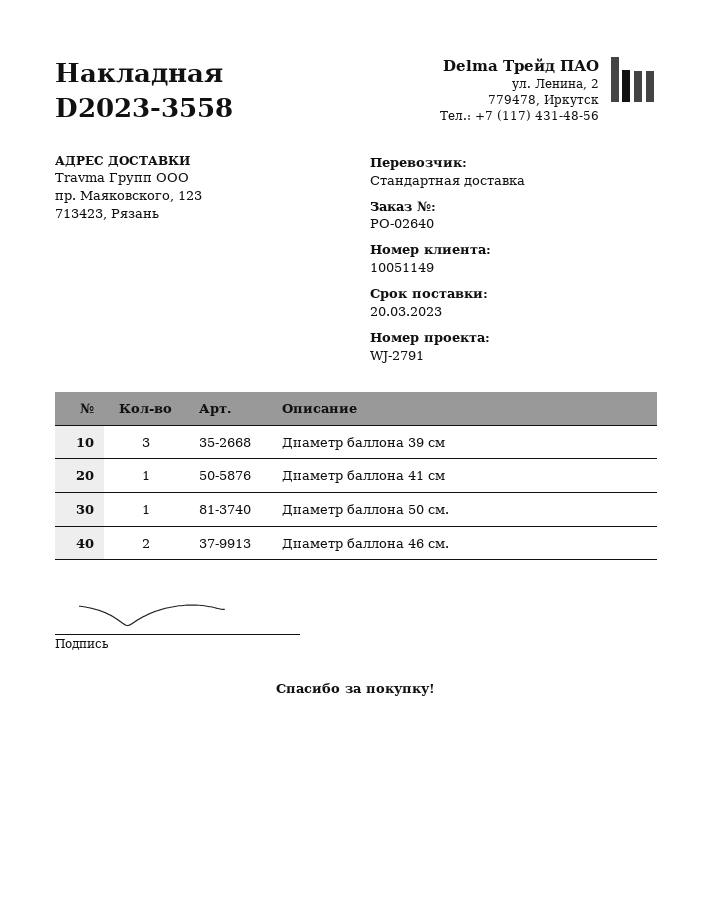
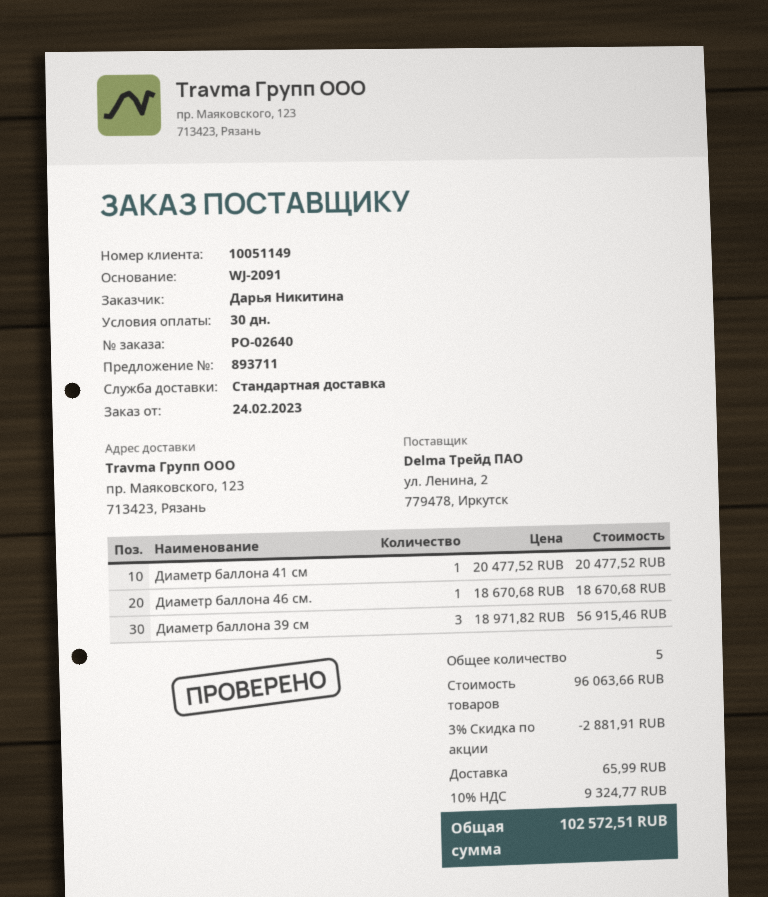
reference: WJ-2791 -> WJ-2091
Диаметр баллона 50 см.: 1 -> none
Диаметр баллона 46 см.: 2 -> 1

